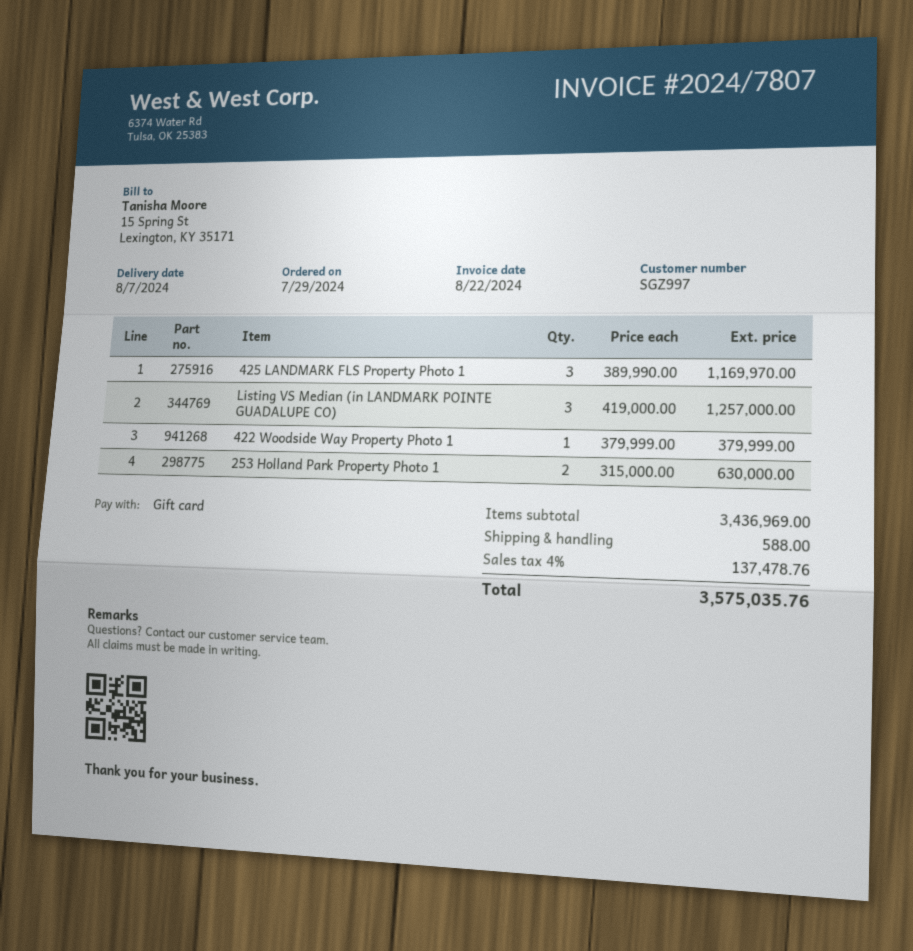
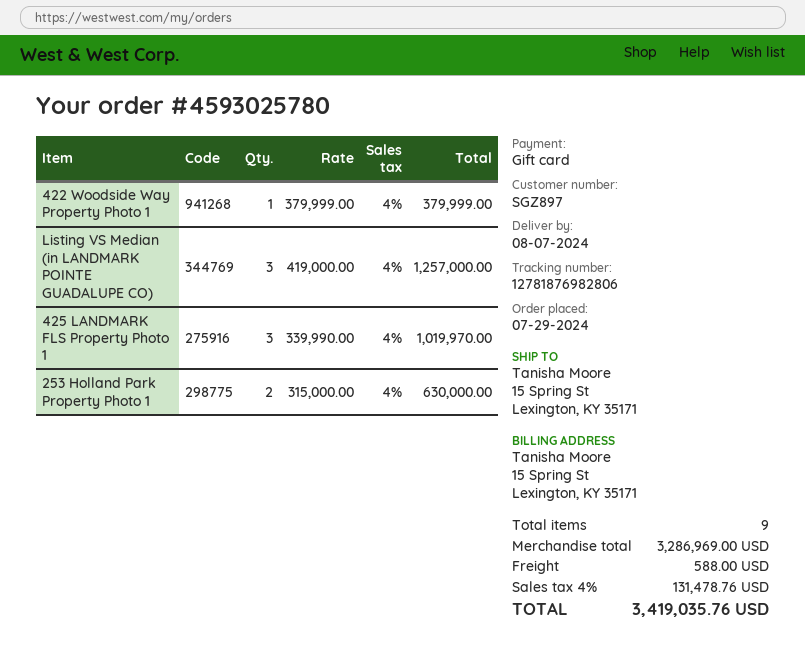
customer number: SGZ997 -> SGZ897
425 LANDMARK FLS Property Photo 1: 3 x 389990.00 = 1169970.00 -> 3 x 339990.00 = 1019970.00
subtotal: 3436969.00 -> 3286969.00
tax: 4% = 137478.76 -> 4% = 131478.76
total: 3575035.76 -> 3419035.76

